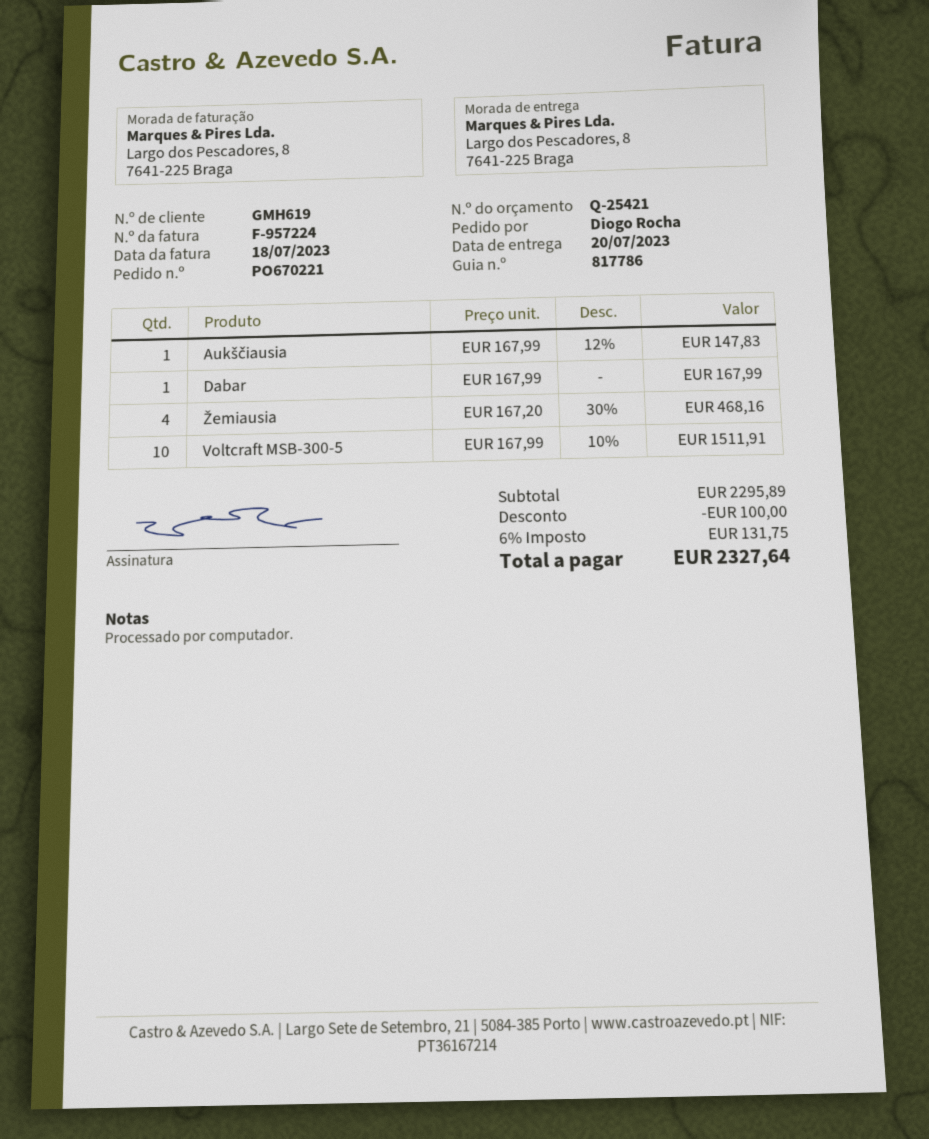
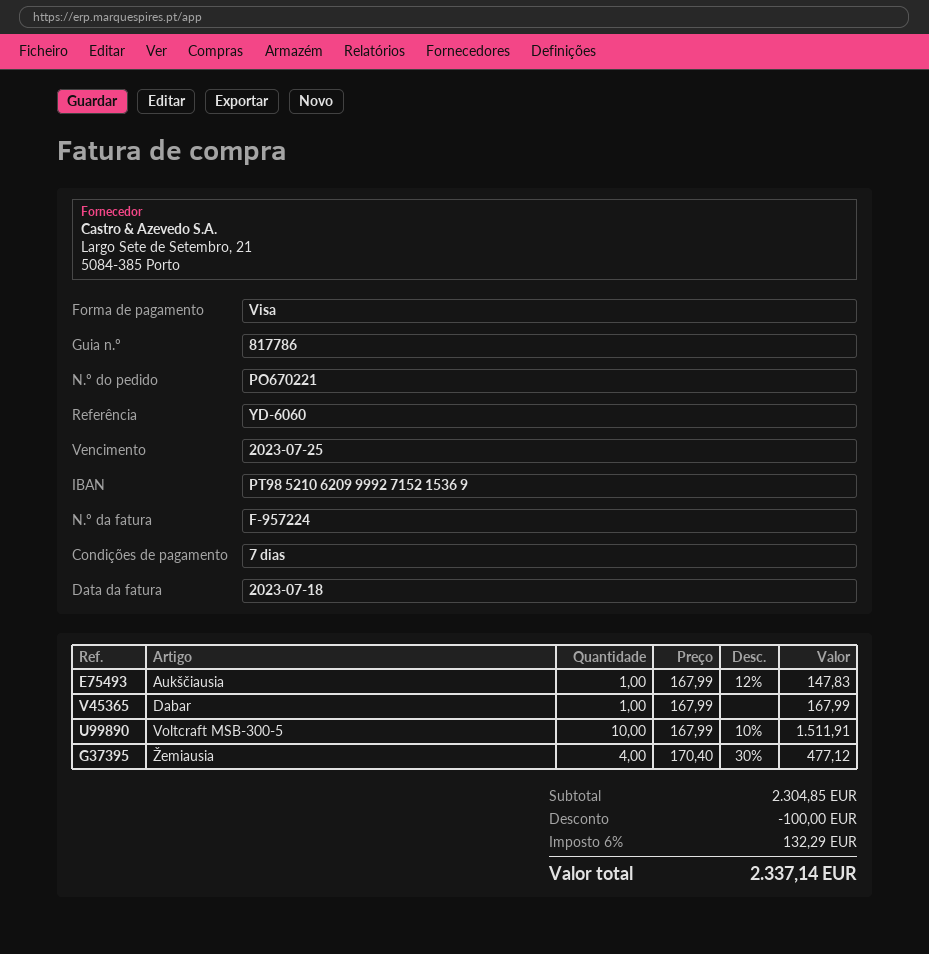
Žemiausia: 4 x 167.20 - 30% = 468.16 -> 4 x 170.40 - 30% = 477.12
subtotal: 2295.89 -> 2304.85
tax: 6% = 131.75 -> 6% = 132.29
total: 2327.64 -> 2337.14

